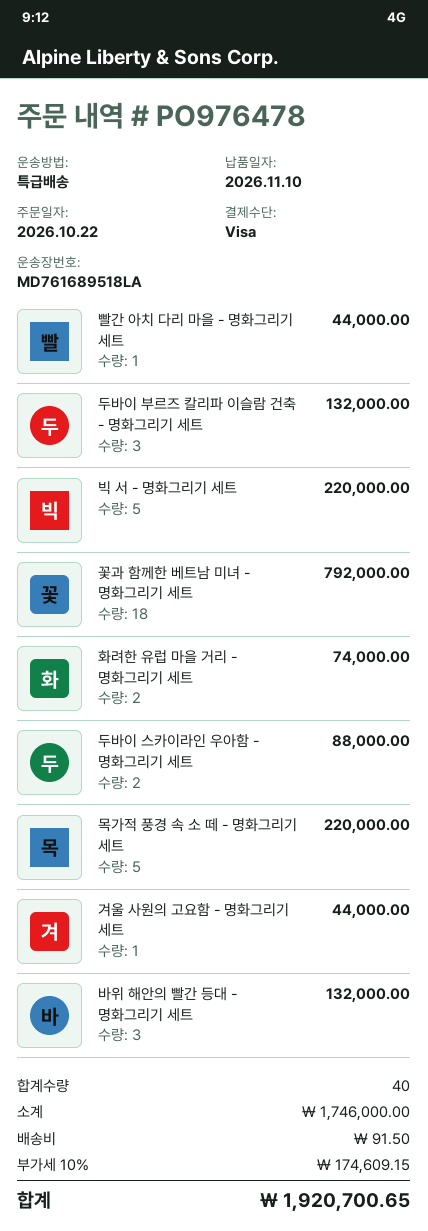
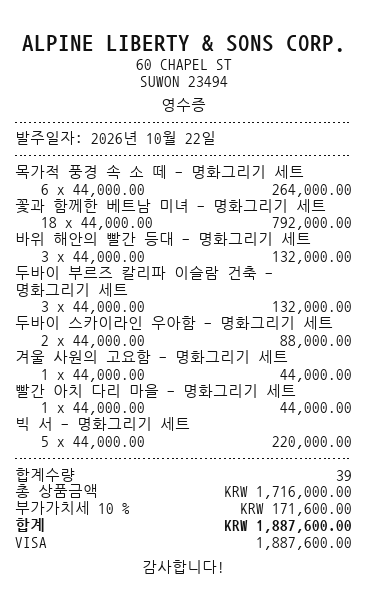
화려한 유럽 마을 거리 - 명화그리기 세트: 2 for 74000.00 -> none
목가적 풍경 속 소 떼 - 명화그리기 세트: 5 for 220000.00 -> 6 for 264000.00
total quantity: 40 -> 39
subtotal: 1746000.00 -> 1716000.00
shipping: 91.50 -> none
tax: 10% = 174609.15 -> 10% = 171600.00
total: 1920700.65 -> 1887600.00

